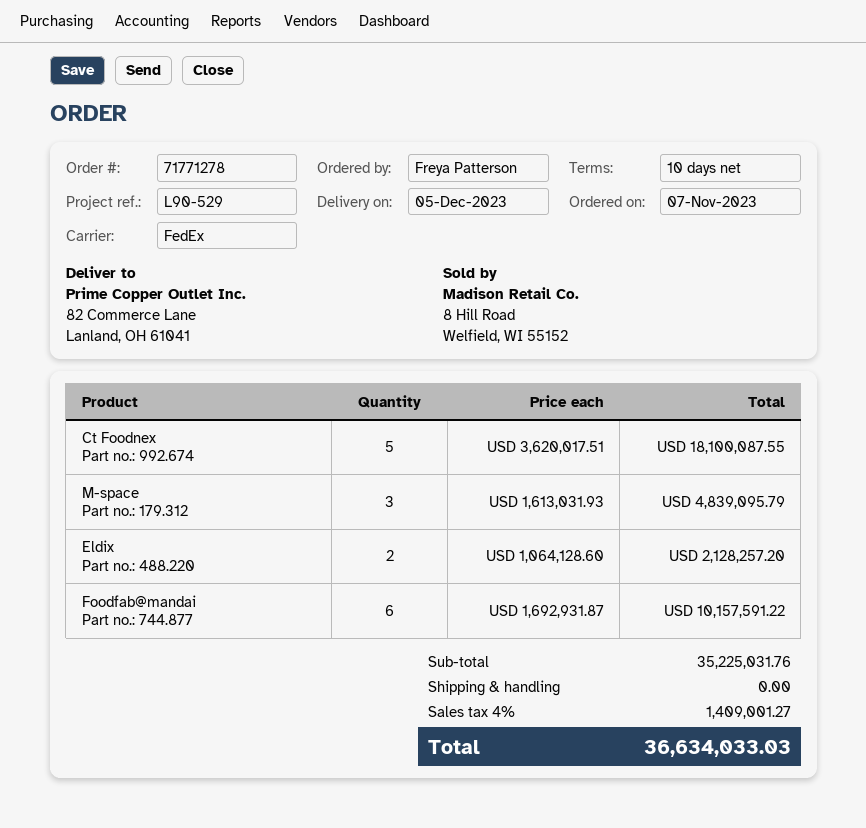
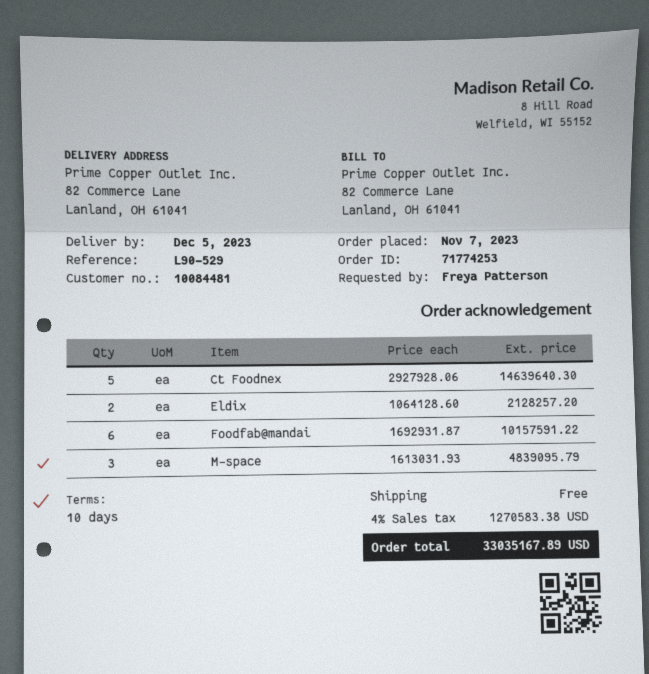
order number: 71771278 -> 71774253
Ct Foodnex: 5 x 3620017.51 = 18100087.55 -> 5 x 2927928.06 = 14639640.30
tax: 4% = 1409001.27 -> 4% = 1270583.38
total: 36634033.03 -> 33035167.89

